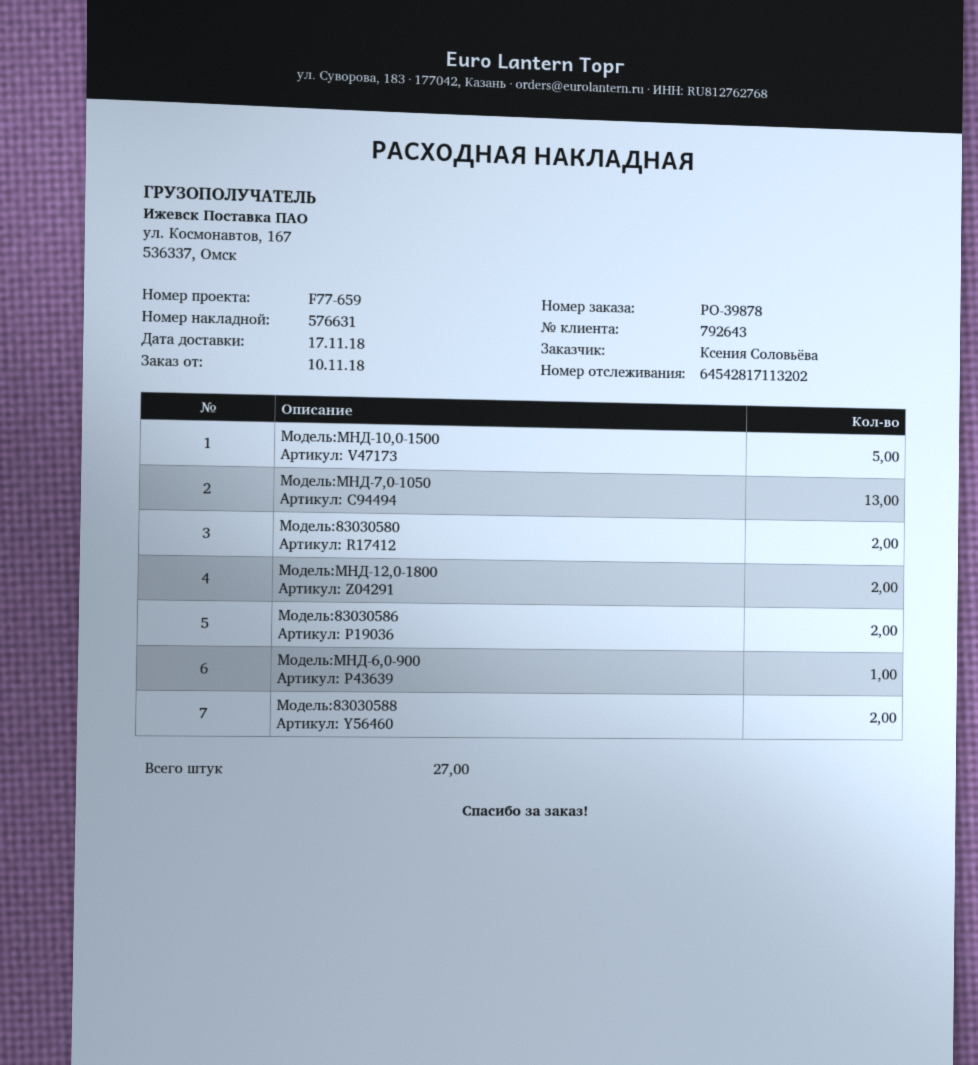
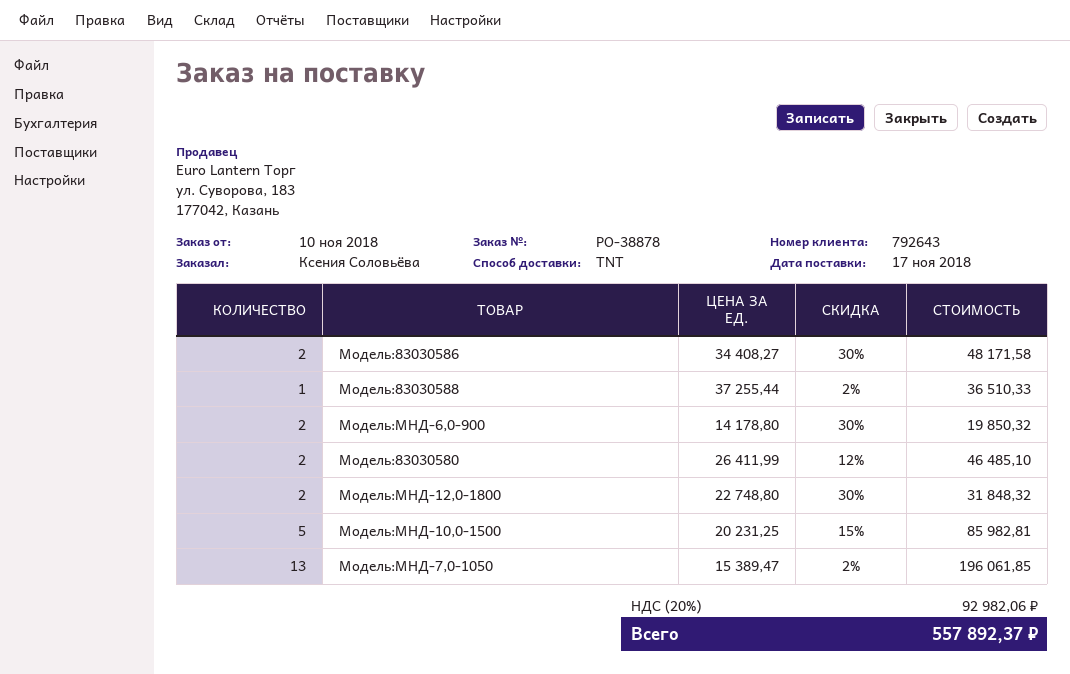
order number: PO-39878 -> PO-38878
Модель:МНД-6,0-900: 1 -> 2
Модель:83030588: 2 -> 1

